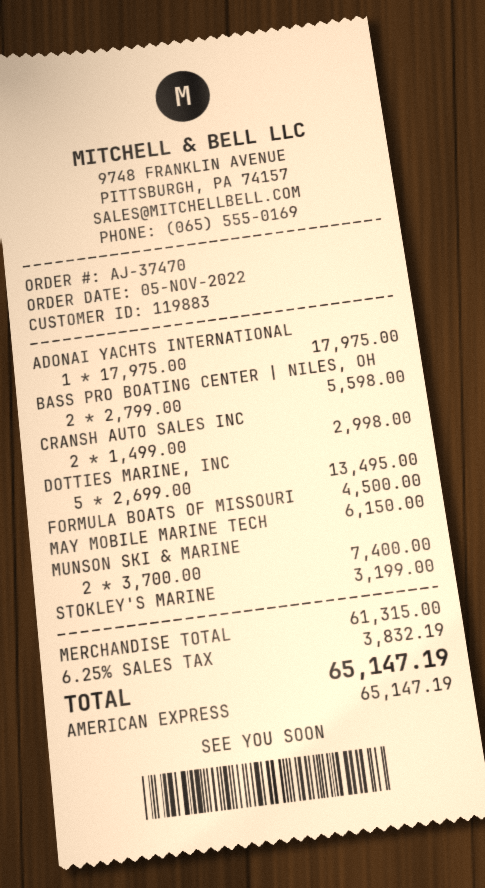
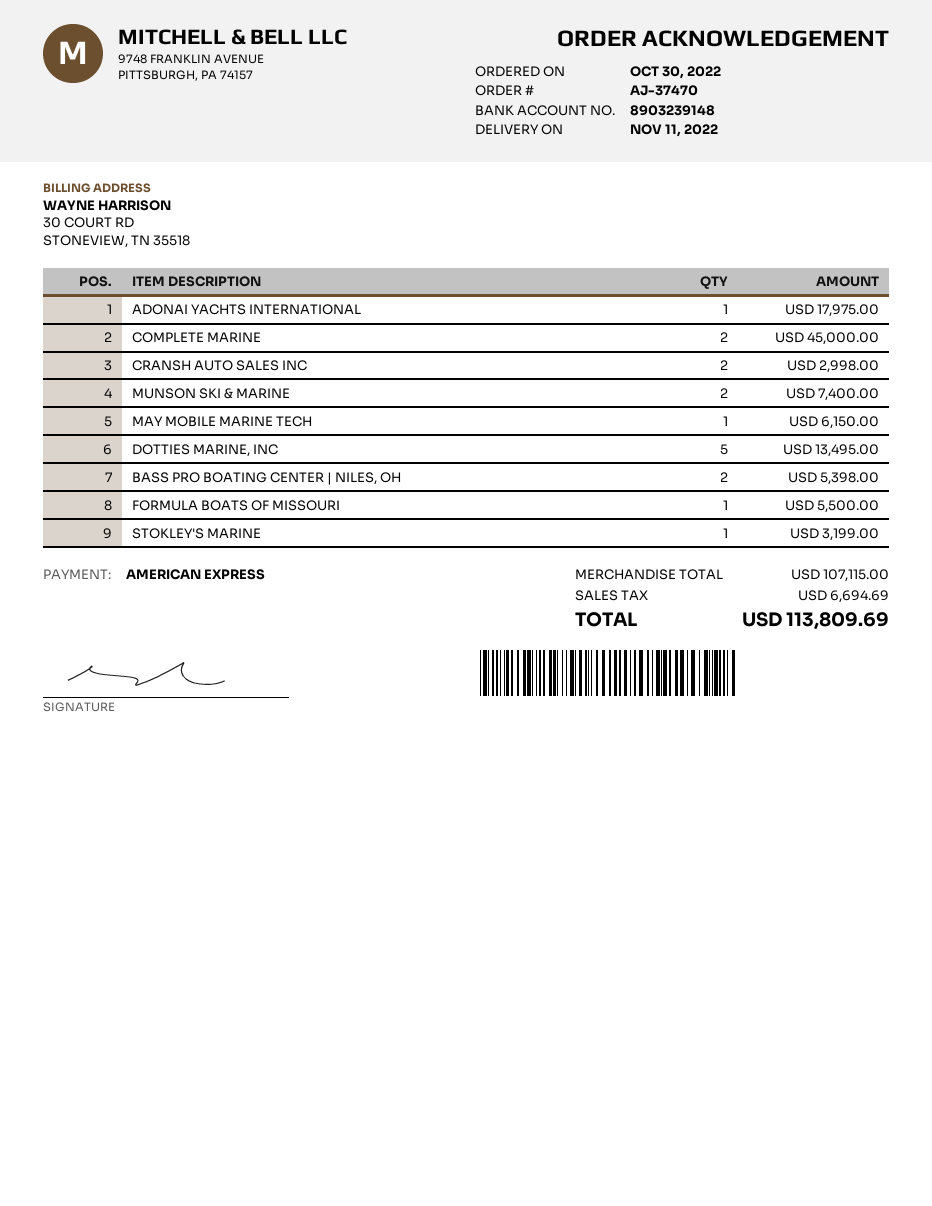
order date: 2022-11-05 -> 2022-10-30
BASS PRO BOATING CENTER | NILES, OH: 2 for 5598.00 -> 2 for 5398.00
FORMULA BOATS OF MISSOURI: 1 for 4500.00 -> 1 for 5500.00
COMPLETE MARINE: none -> 2 for 45000.00
subtotal: 61315.00 -> 107115.00
tax: 3832.19 -> 6694.69
total: 65147.19 -> 113809.69

